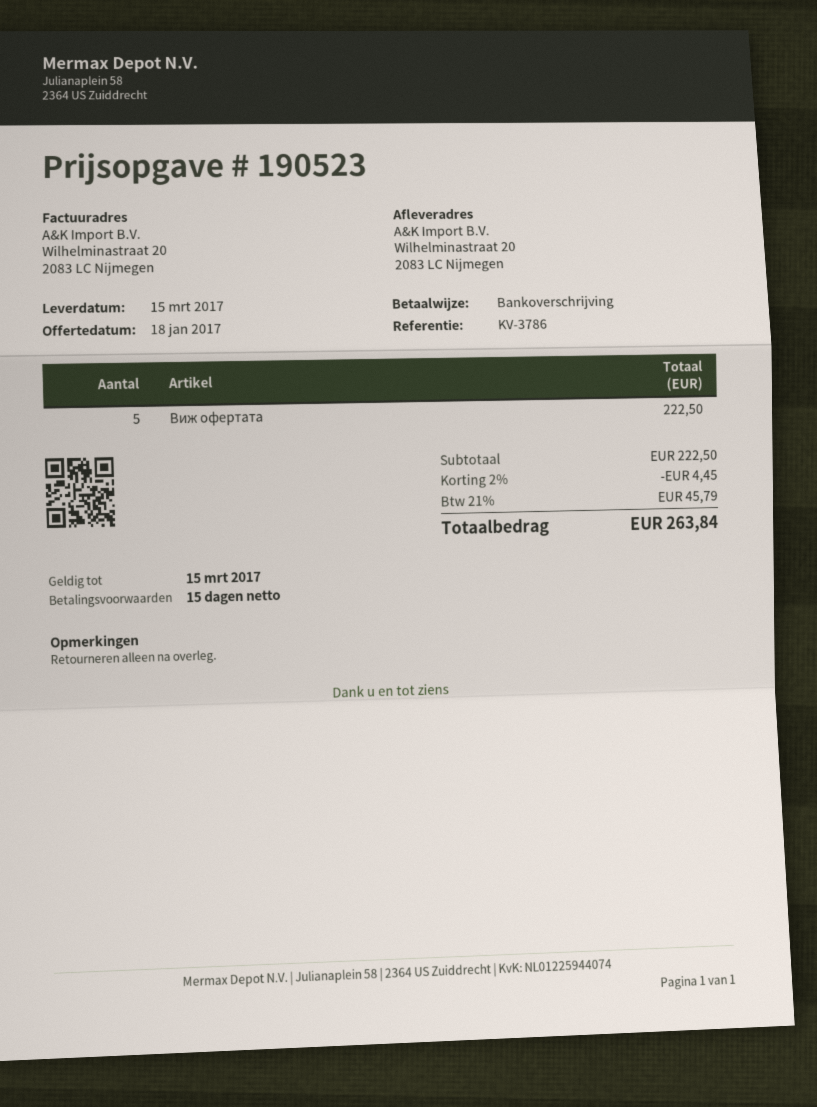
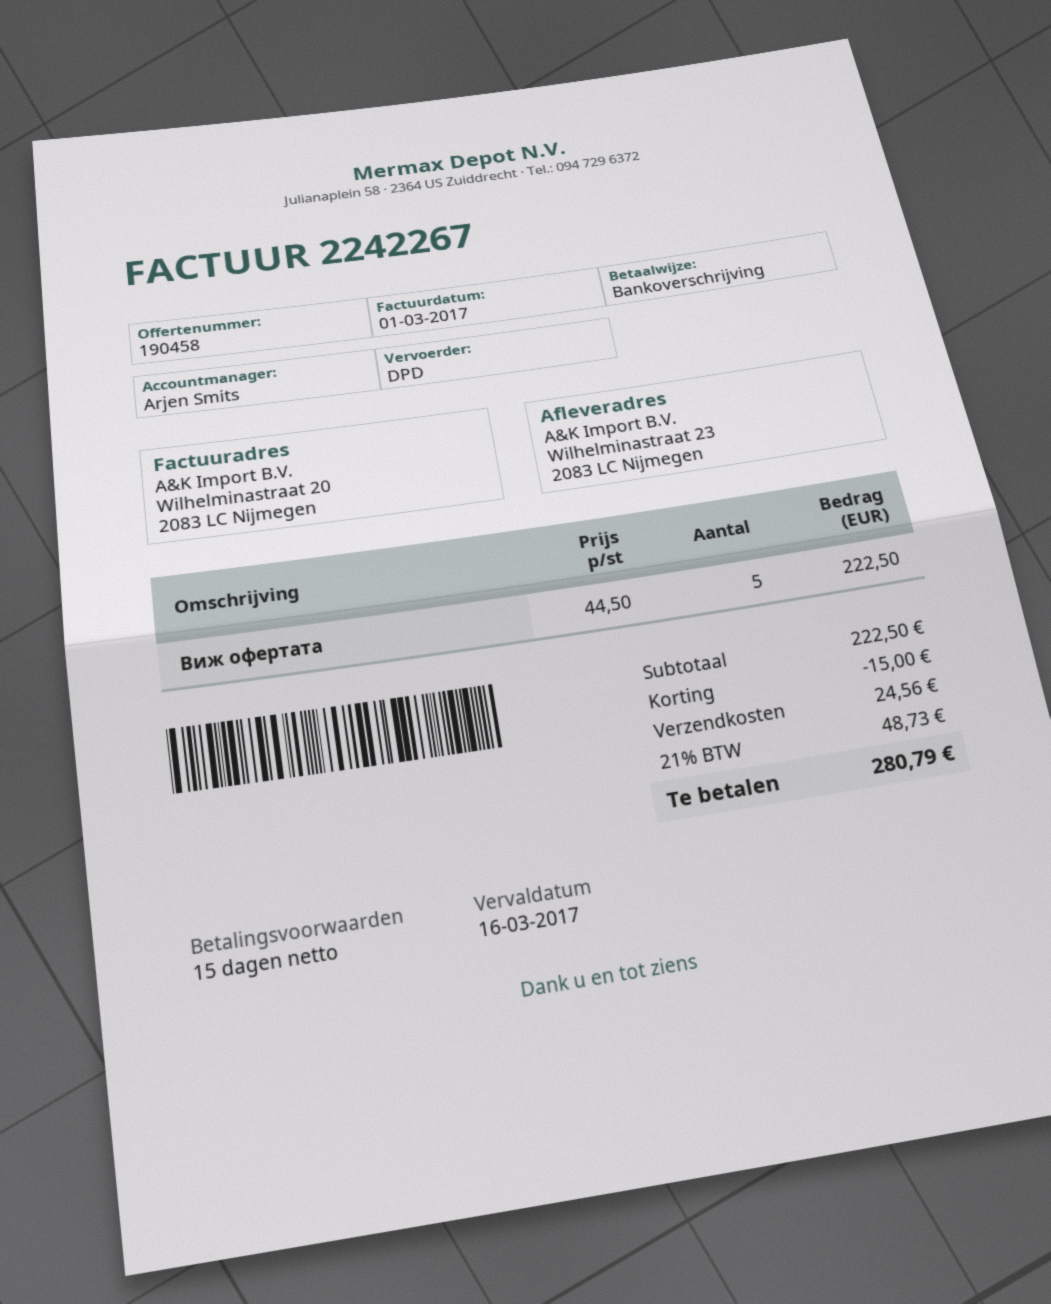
quote number: 190523 -> 190458
ship to: Wilhelminastraat 20, 2083 LC Nijmegen -> Wilhelminastraat 23, 2083 LC Nijmegen
discount: 4.45 -> 15.00
shipping: none -> 24.56
tax: 21% = 45.79 -> 21% = 48.73
total: 263.84 -> 280.79

